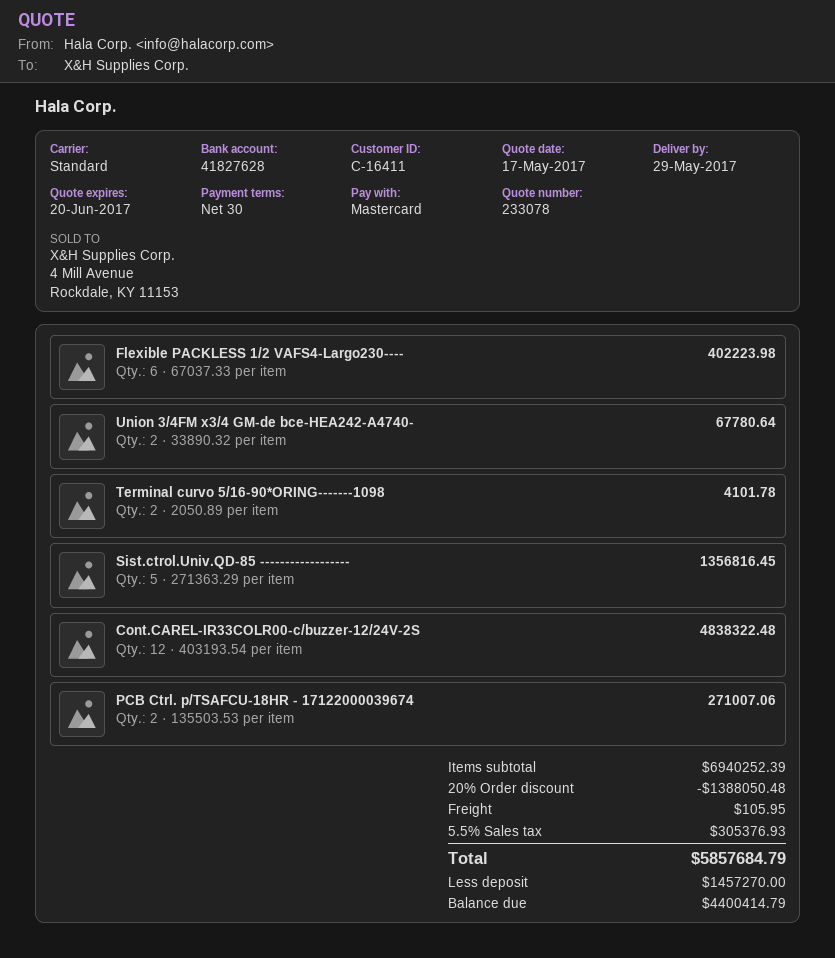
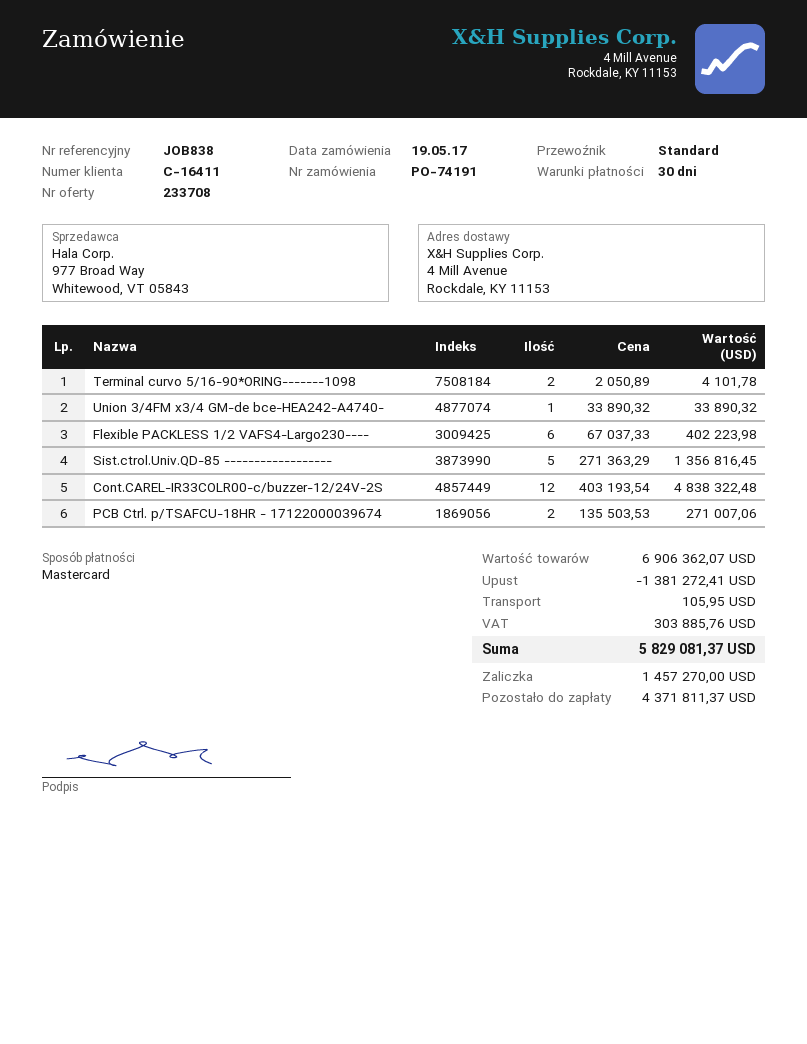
quote number: 233078 -> 233708
Union 3/4FM x3/4 GM-de bce-HEA242-A4740-: 2 x 33890.32 = 67780.64 -> 1 x 33890.32 = 33890.32
subtotal: 6940252.39 -> 6906362.07
discount: 1388050.48 -> 1381272.41
tax: 305376.93 -> 303885.76
total: 5857684.79 -> 5829081.37
balance: 4400414.79 -> 4371811.37

